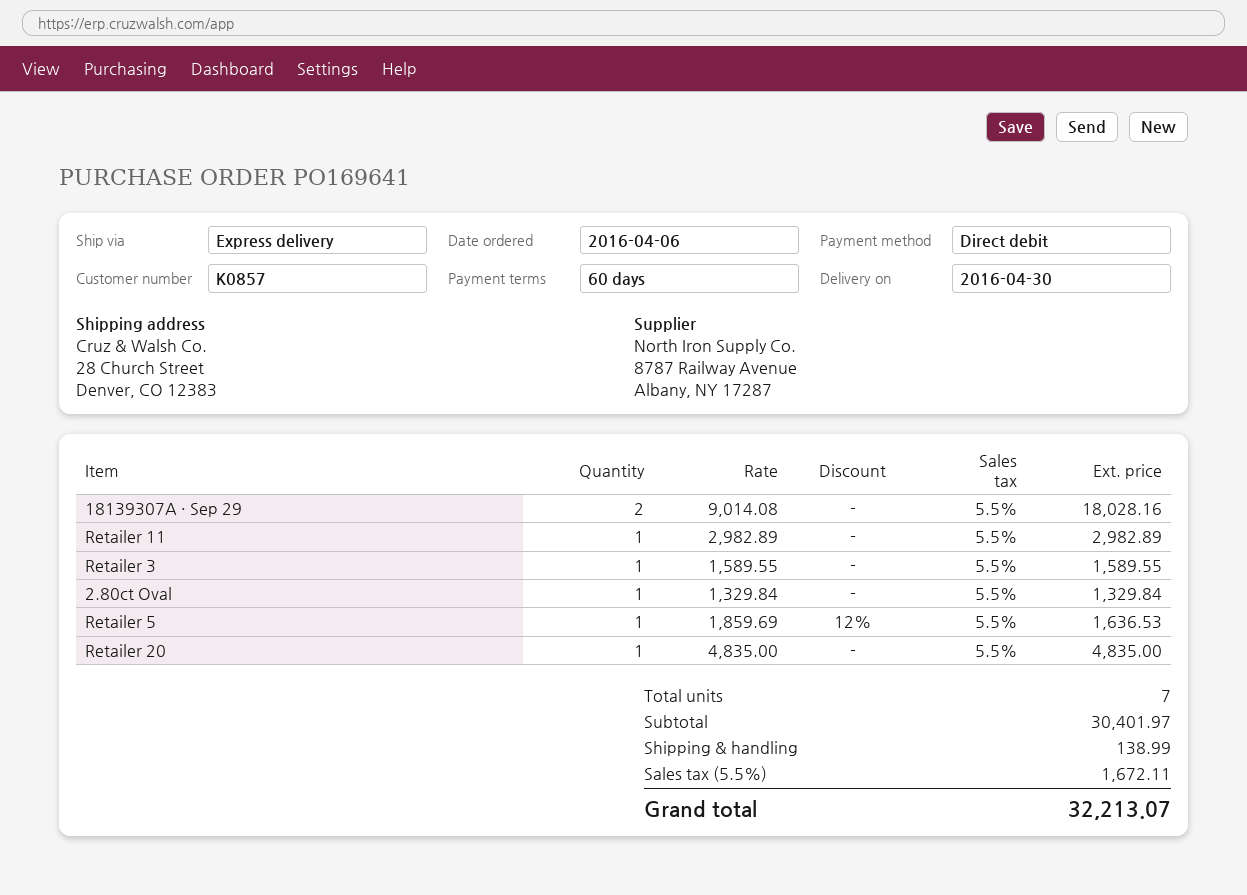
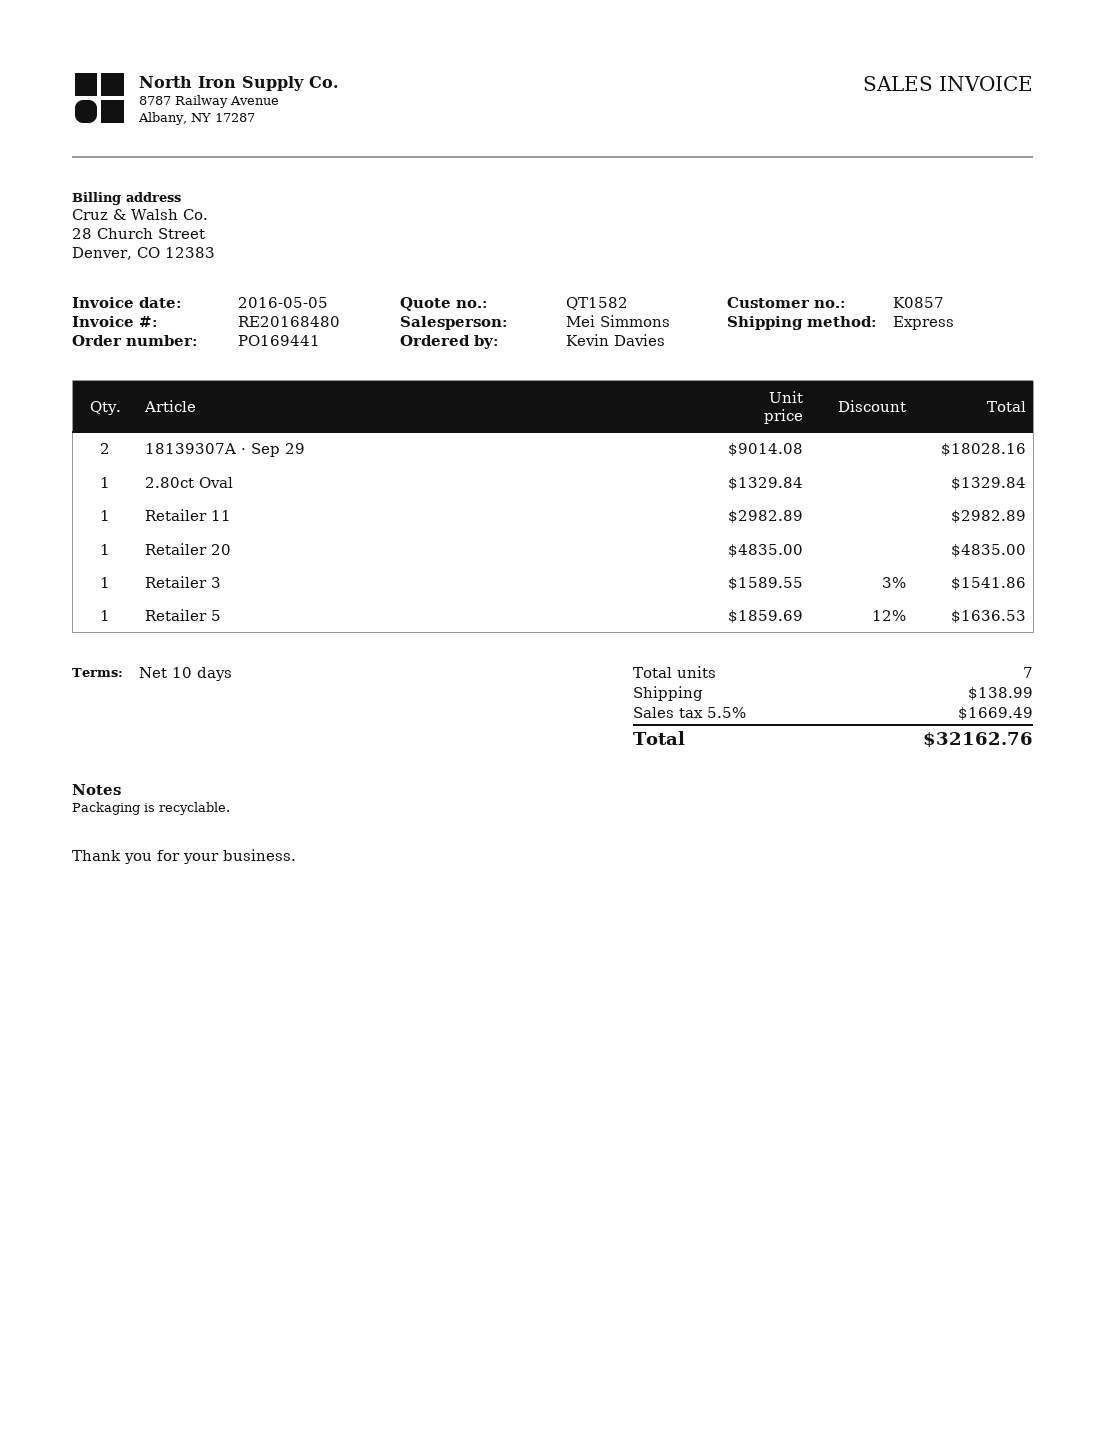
order number: PO169641 -> PO169441
payment terms: 60 days -> 10 days
Retailer 3: 1 x 1589.55 = 1589.55 -> 1 x 1589.55 - 3% = 1541.86
tax: 5.5% = 1672.11 -> 5.5% = 1669.49
total: 32213.07 -> 32162.76

